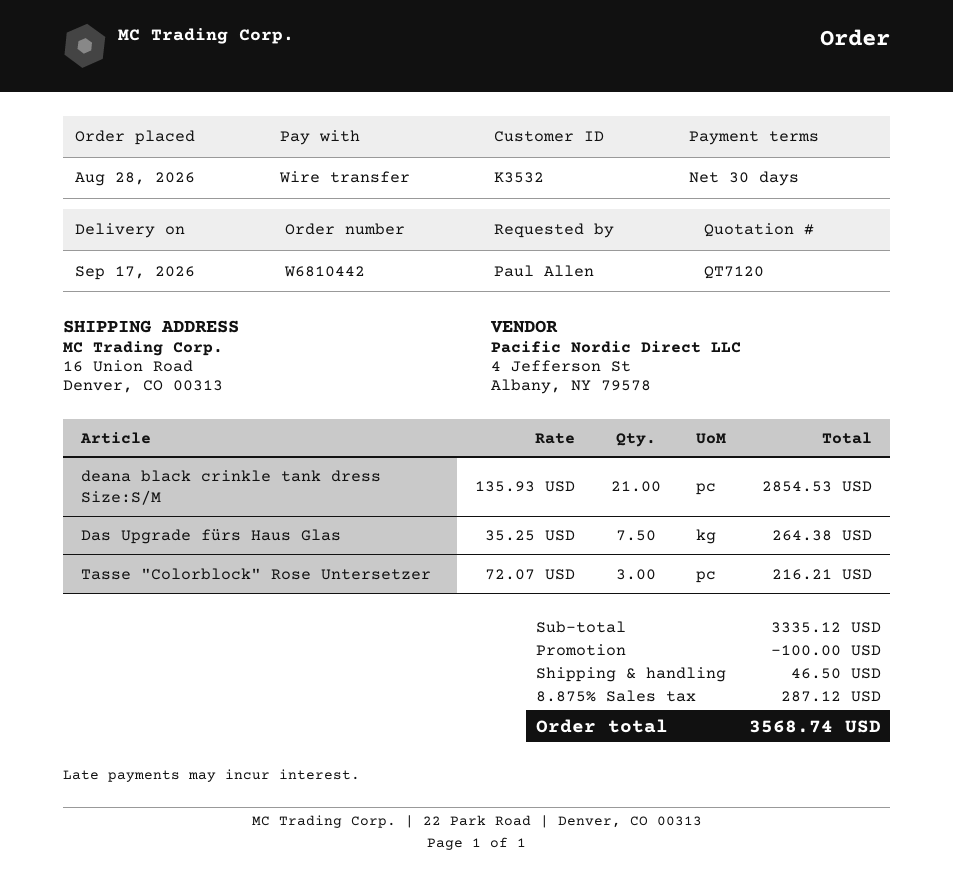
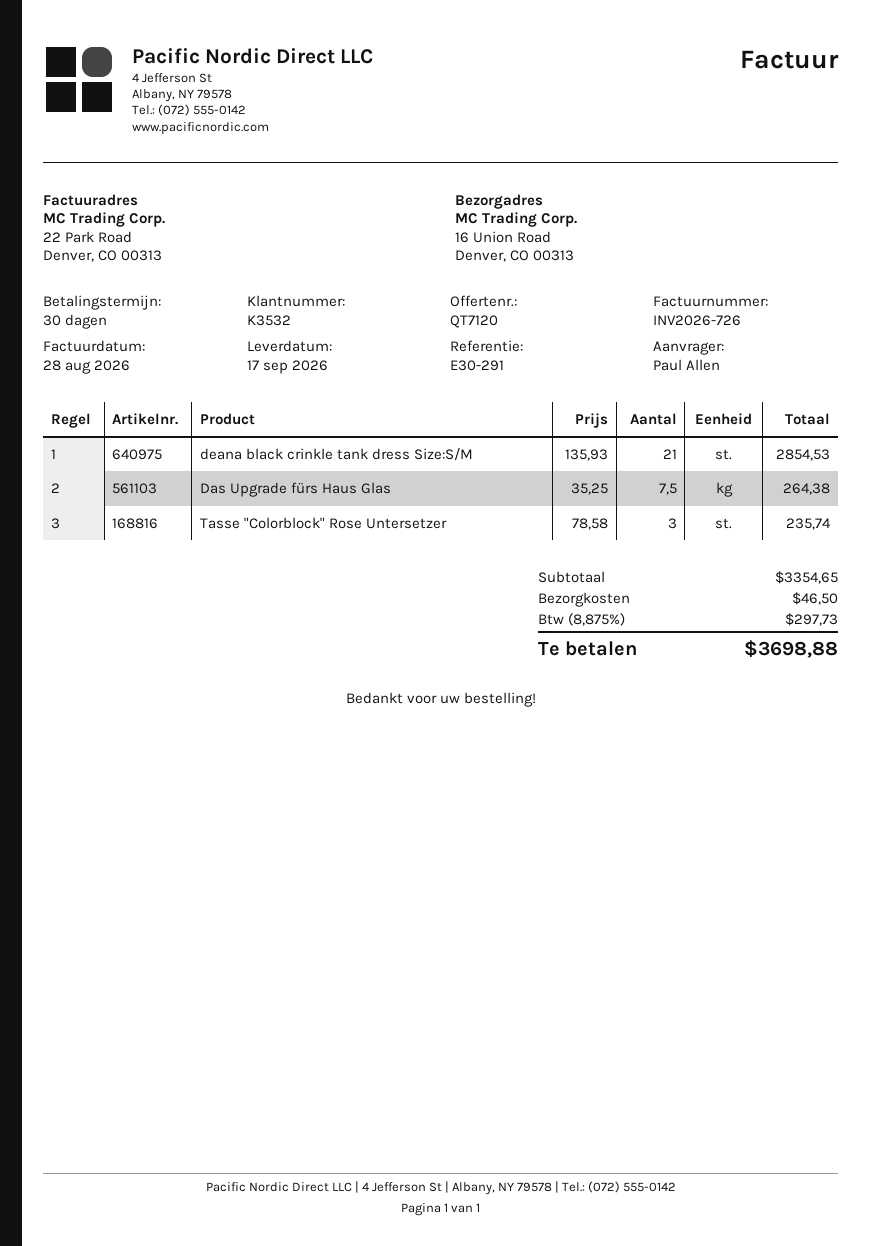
Tasse "Colorblock" Rose Untersetzer: 3 x 72.07 = 216.21 -> 3 x 78.58 = 235.74
subtotal: 3335.12 -> 3354.65
discount: 100.00 -> none
tax: 8.875% = 287.12 -> 8.875% = 297.73
total: 3568.74 -> 3698.88

